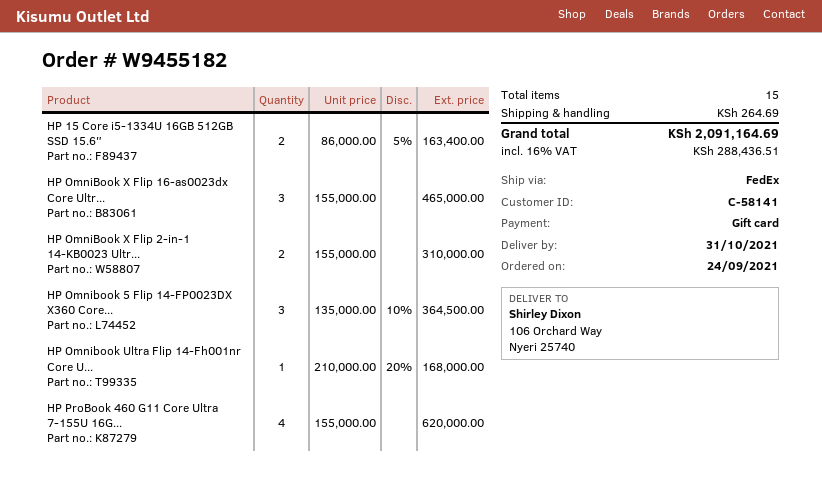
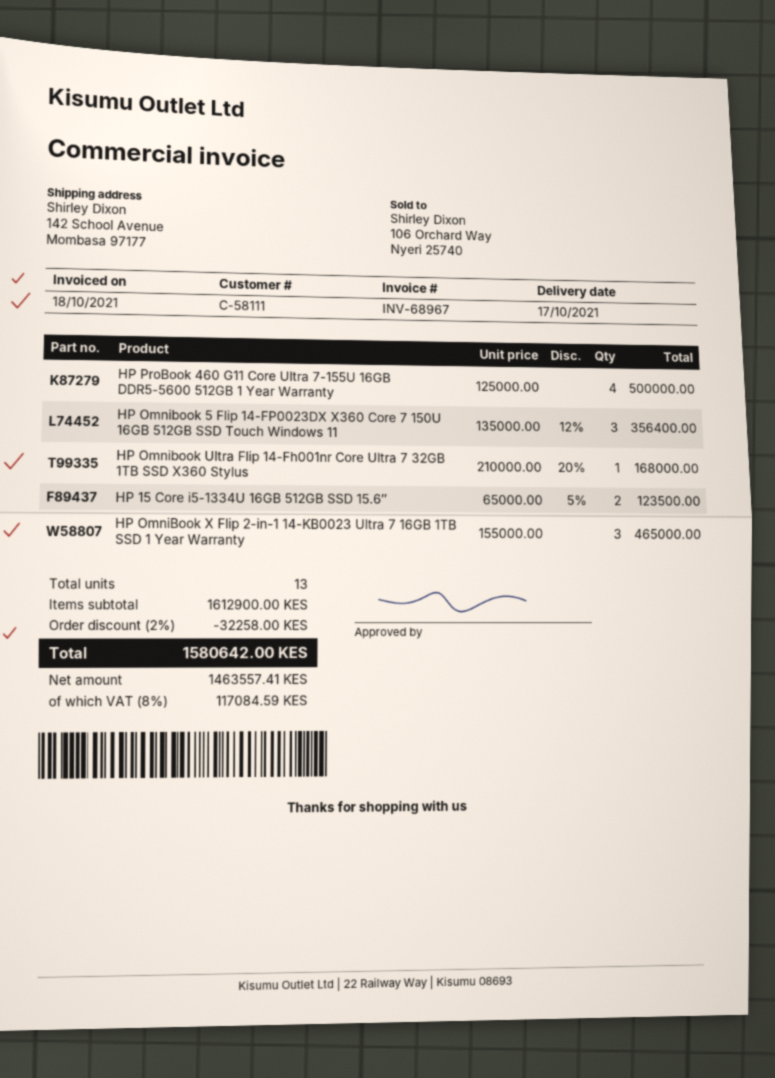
delivery date: 2021-10-31 -> 2021-10-17
customer number: C-58141 -> C-58111
ship to: 106 Orchard Way, Nyeri 25740 -> 142 School Avenue, Mombasa 97177
HP 15 Core i5-1334U 16GB 512GB SSD 15.6″: 2 x 86000.00 - 5% = 163400.00 -> 2 x 65000.00 - 5% = 123500.00
HP OmniBook X Flip 16-as0023dx Core Ultr...: 3 x 155000.00 = 465000.00 -> none
HP OmniBook X Flip 2-in-1 14-KB0023 Ultr...: 2 x 155000.00 = 310000.00 -> 3 x 155000.00 = 465000.00
HP Omnibook 5 Flip 14-FP0023DX X360 Core...: 3 x 135000.00 - 10% = 364500.00 -> 3 x 135000.00 - 12% = 356400.00
HP ProBook 460 G11 Core Ultra 7-155U 16G...: 4 x 155000.00 = 620000.00 -> 4 x 125000.00 = 500000.00
total quantity: 15 -> 13
discount: none -> 2% = 32258.00
shipping: 264.69 -> none
tax: 16% = 288436.51 -> 8% = 117084.59
total: 2091164.69 -> 1580642.00

